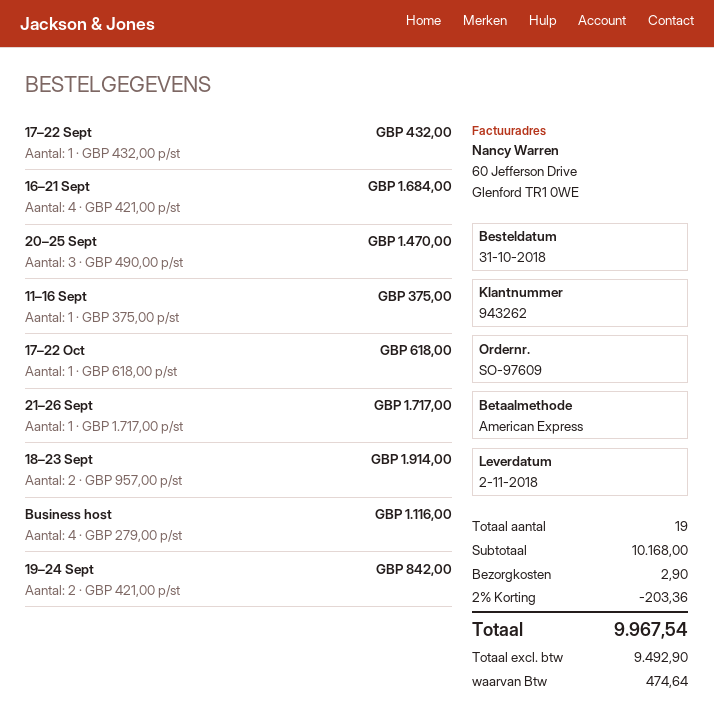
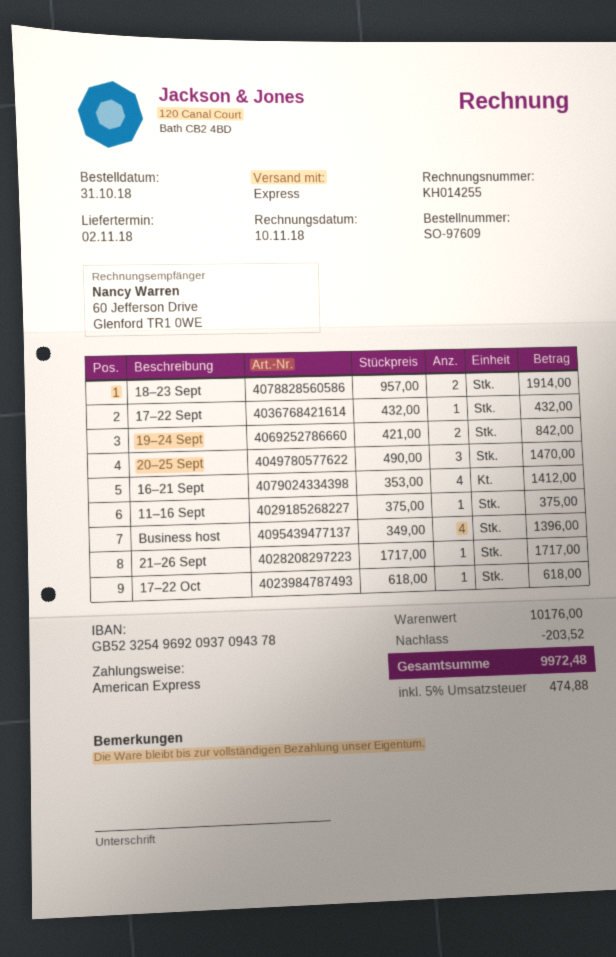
16–21 Sept: 4 x 421.00 = 1684.00 -> 4 x 353.00 = 1412.00
Business host: 4 x 279.00 = 1116.00 -> 4 x 349.00 = 1396.00
subtotal: 10168.00 -> 10176.00
discount: 203.36 -> 203.52
shipping: 2.90 -> none
tax: 474.64 -> 474.88
total: 9967.54 -> 9972.48

